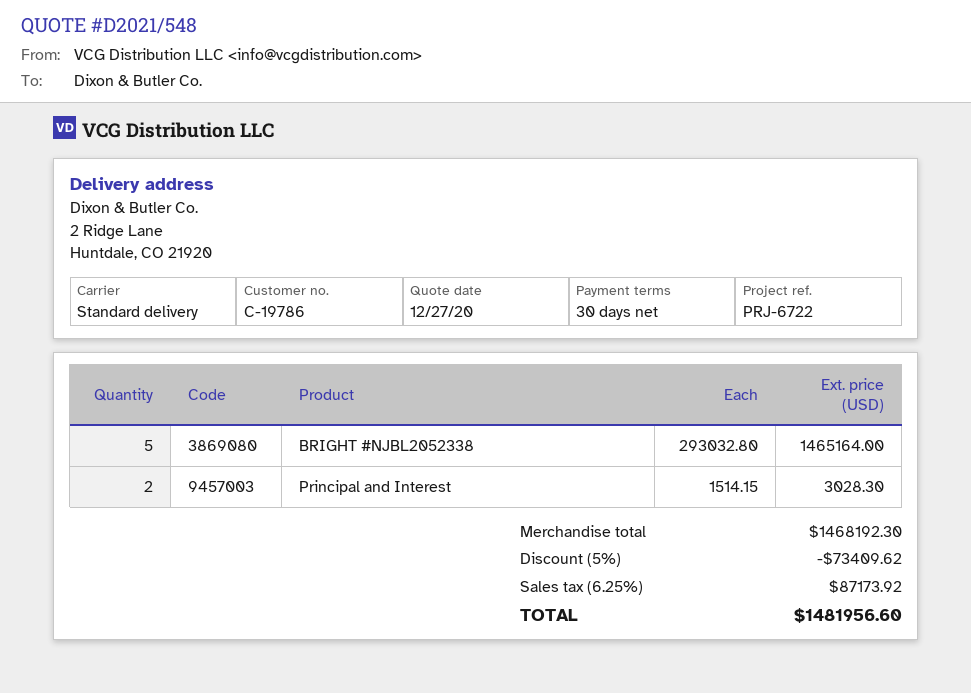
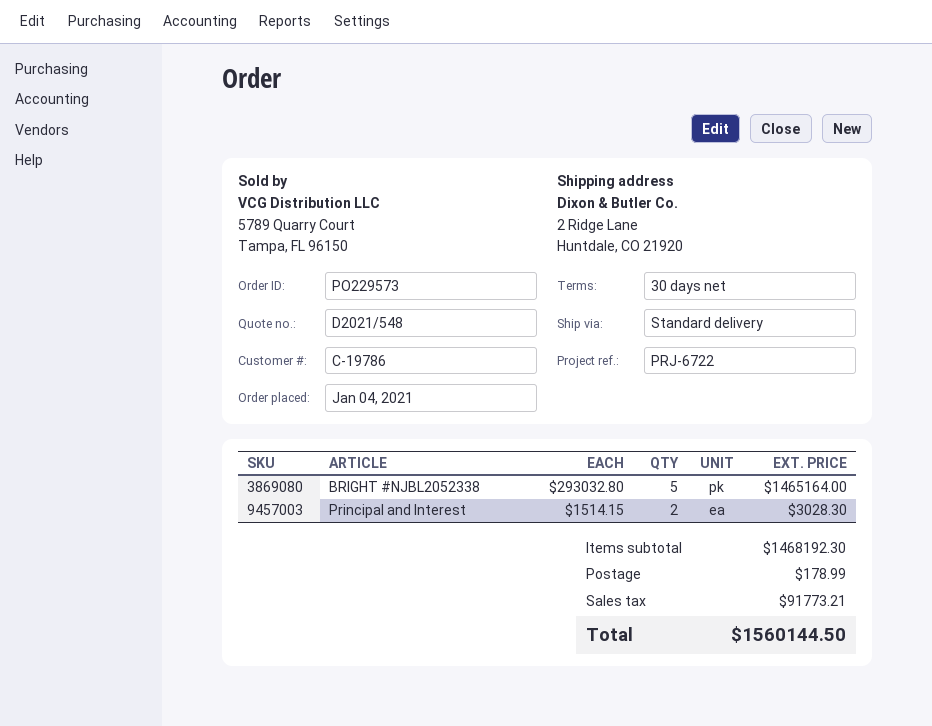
discount: 5% = 73409.62 -> none
shipping: none -> 178.99
tax: 87173.92 -> 91773.21
total: 1481956.60 -> 1560144.50

